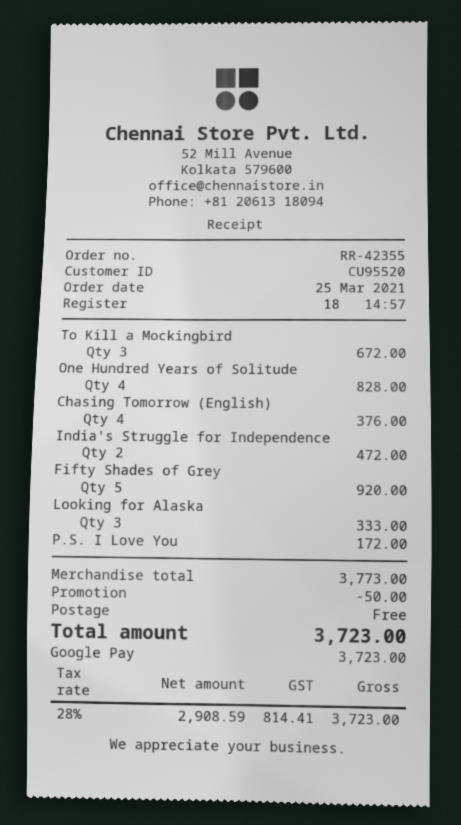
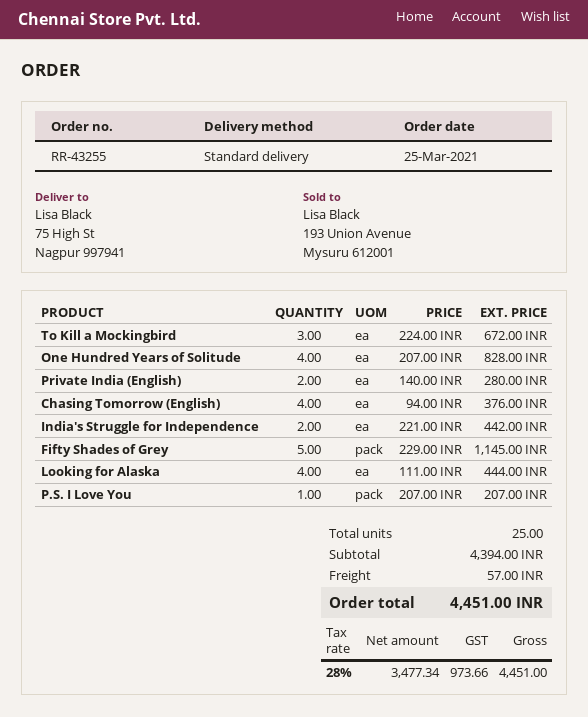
order number: RR-42355 -> RR-43255
India's Struggle for Independence: 2 for 472.00 -> 2 for 442.00
Fifty Shades of Grey: 5 for 920.00 -> 5 for 1145.00
Looking for Alaska: 3 for 333.00 -> 4 for 444.00
P.S. I Love You: 1 for 172.00 -> 1 for 207.00
Private India (English): none -> 2 for 280.00
subtotal: 3773.00 -> 4394.00
discount: 50.00 -> none
shipping: 0.00 -> 57.00
net: 2908.59 -> 3477.34
tax: 28% = 814.41 -> 28% = 973.66
total: 3723.00 -> 4451.00

